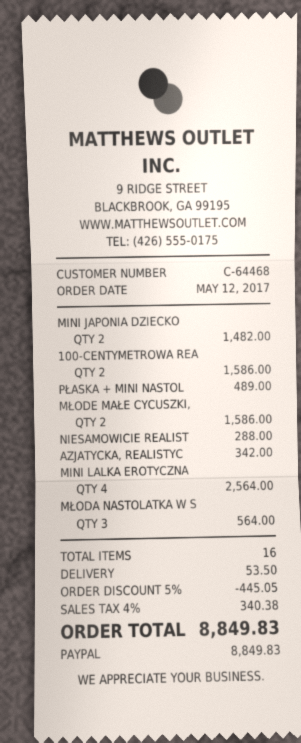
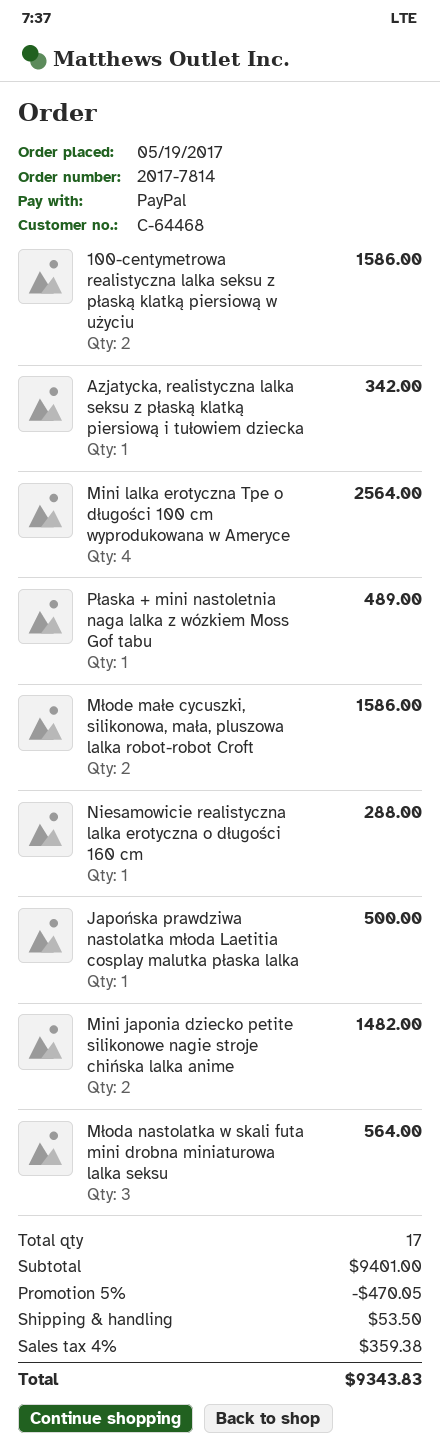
order date: 2017-05-12 -> 2017-05-19
Japońska prawdziwa nastolatka młoda Laetitia cosplay malutka płaska lalka: none -> 1 for 500.00
total quantity: 16 -> 17
discount: 5% = 445.05 -> 5% = 470.05
tax: 4% = 340.38 -> 4% = 359.38
total: 8849.83 -> 9343.83

